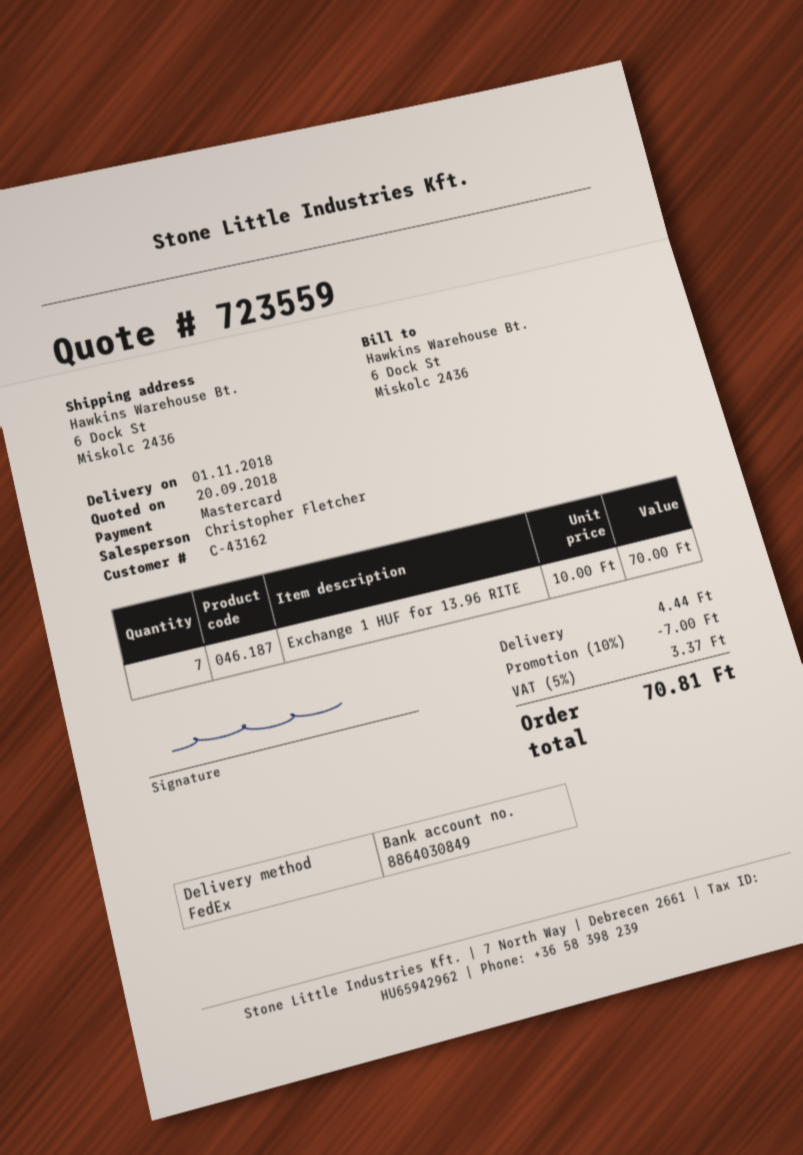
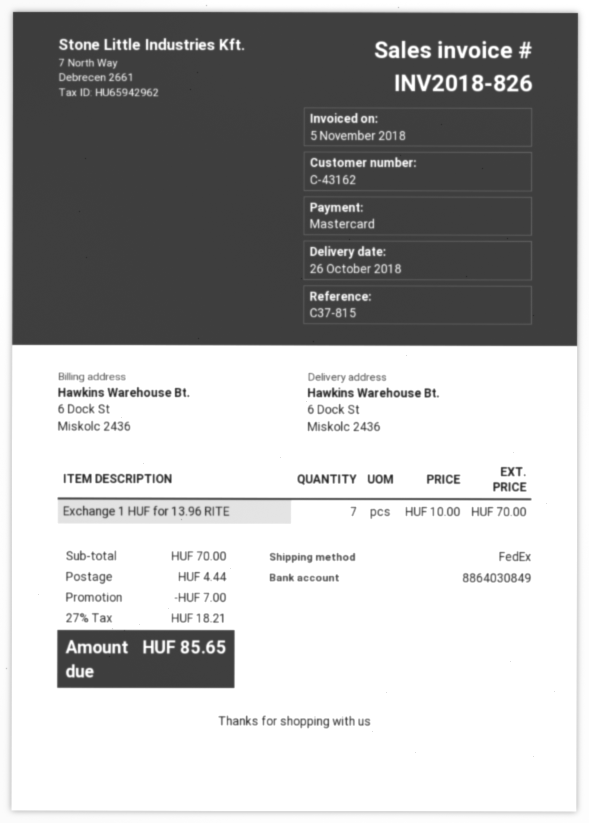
delivery date: 2018-11-01 -> 2018-10-26
tax: 5% = 3.37 -> 27% = 18.21
total: 70.81 -> 85.65

